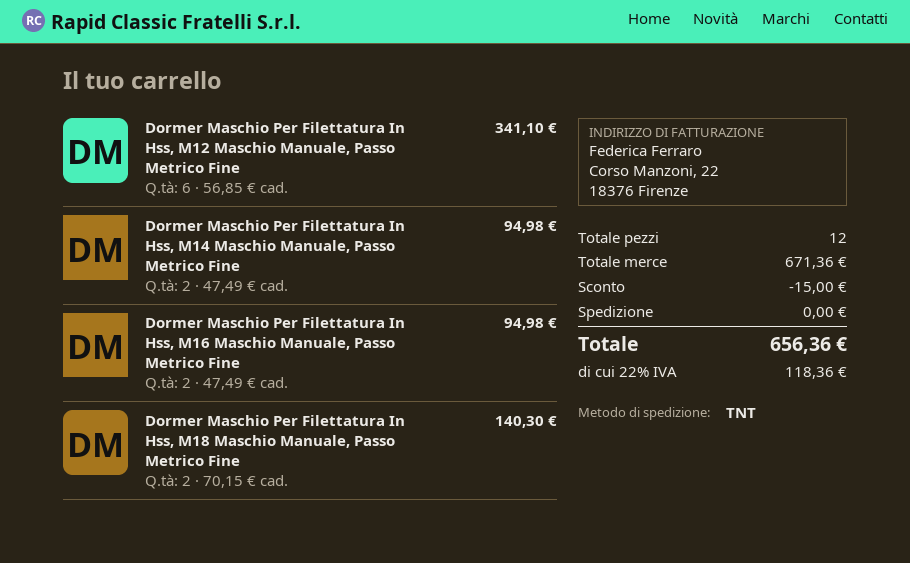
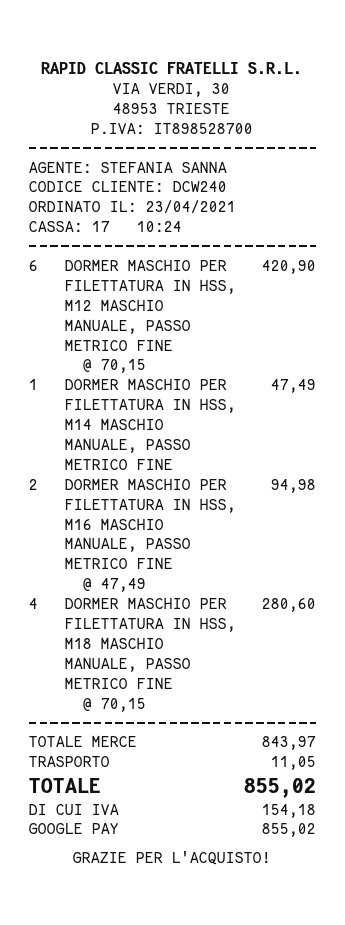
Dormer Maschio Per Filettatura In Hss, M12 Maschio Manuale, Passo Metrico Fine: 6 x 56.85 = 341.10 -> 6 x 70.15 = 420.90
Dormer Maschio Per Filettatura In Hss, M14 Maschio Manuale, Passo Metrico Fine: 2 x 47.49 = 94.98 -> 1 x 47.49 = 47.49
Dormer Maschio Per Filettatura In Hss, M18 Maschio Manuale, Passo Metrico Fine: 2 x 70.15 = 140.30 -> 4 x 70.15 = 280.60
subtotal: 671.36 -> 843.97
discount: 15.00 -> none
shipping: 0.00 -> 11.05
tax: 118.36 -> 154.18
total: 656.36 -> 855.02

